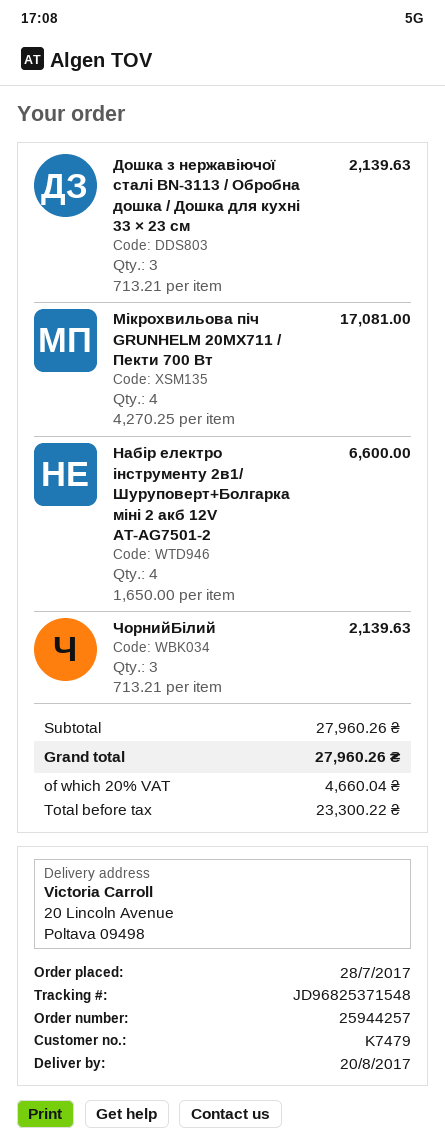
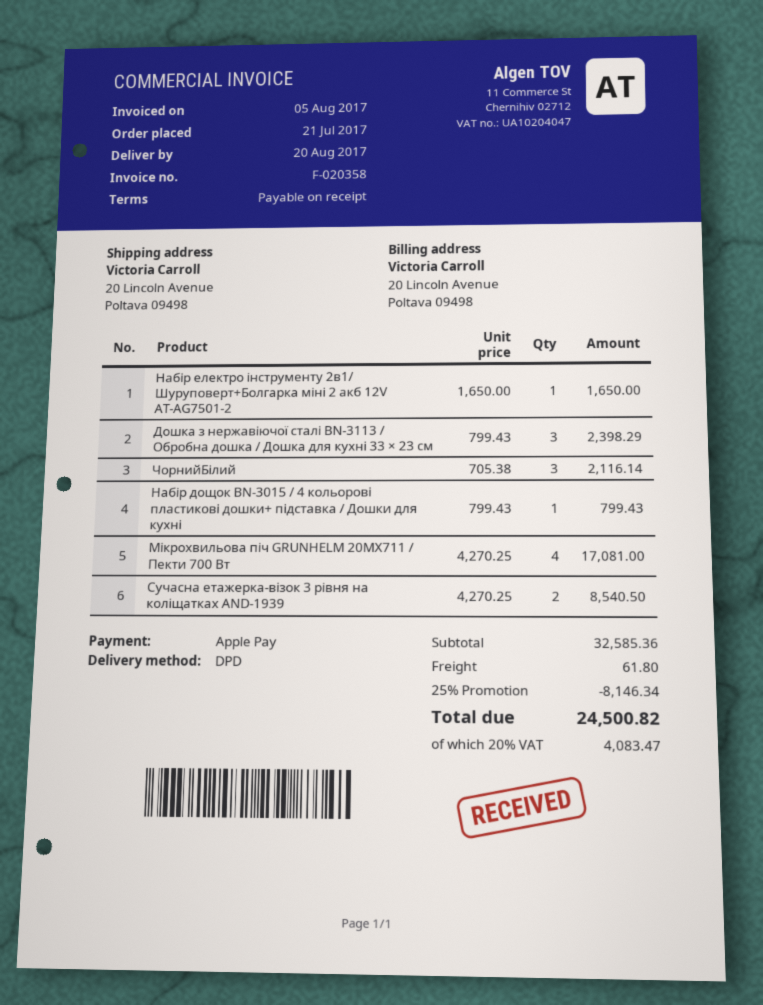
order date: 2017-07-28 -> 2017-07-21
Дошка з нержавіючої сталі BN-3113 / Обробна дошка / Дошка для кухні 33 × 23 см: 3 x 713.21 = 2139.63 -> 3 x 799.43 = 2398.29
Набір електро інструменту 2в1/ Шуруповерт+Болгарка міні 2 акб 12V AT-AG7501-2: 4 x 1650.00 = 6600.00 -> 1 x 1650.00 = 1650.00
ЧорнийБілий: 3 x 713.21 = 2139.63 -> 3 x 705.38 = 2116.14
Набір дощок BN-3015 / 4 кольорові пластикові дошки+ підставка / Дошки для кухні: none -> 1 x 799.43 = 799.43
Сучасна етажерка-візок 3 рівня на коліщатках AND-1939: none -> 2 x 4270.25 = 8540.50
subtotal: 27960.26 -> 32585.36
discount: none -> 25% = 8146.34
shipping: none -> 61.80
tax: 20% = 4660.04 -> 20% = 4083.47
total: 27960.26 -> 24500.82

